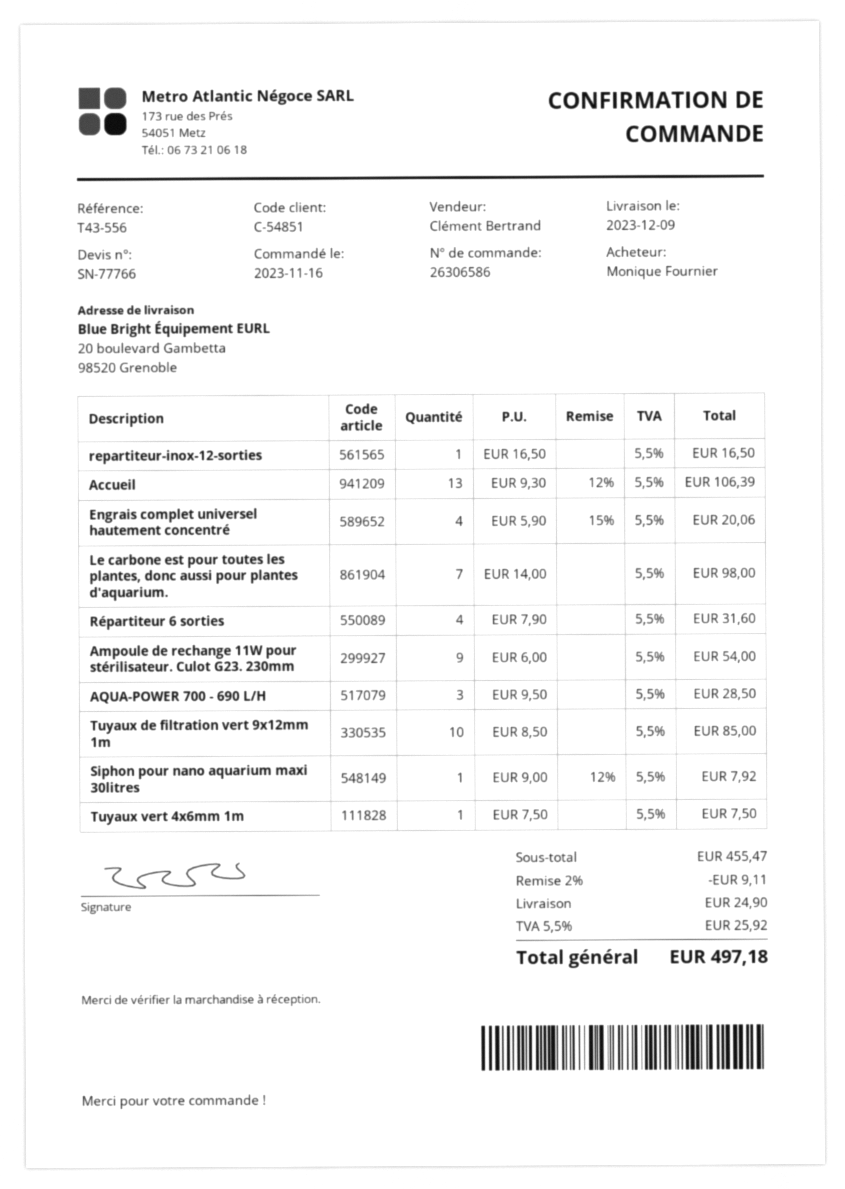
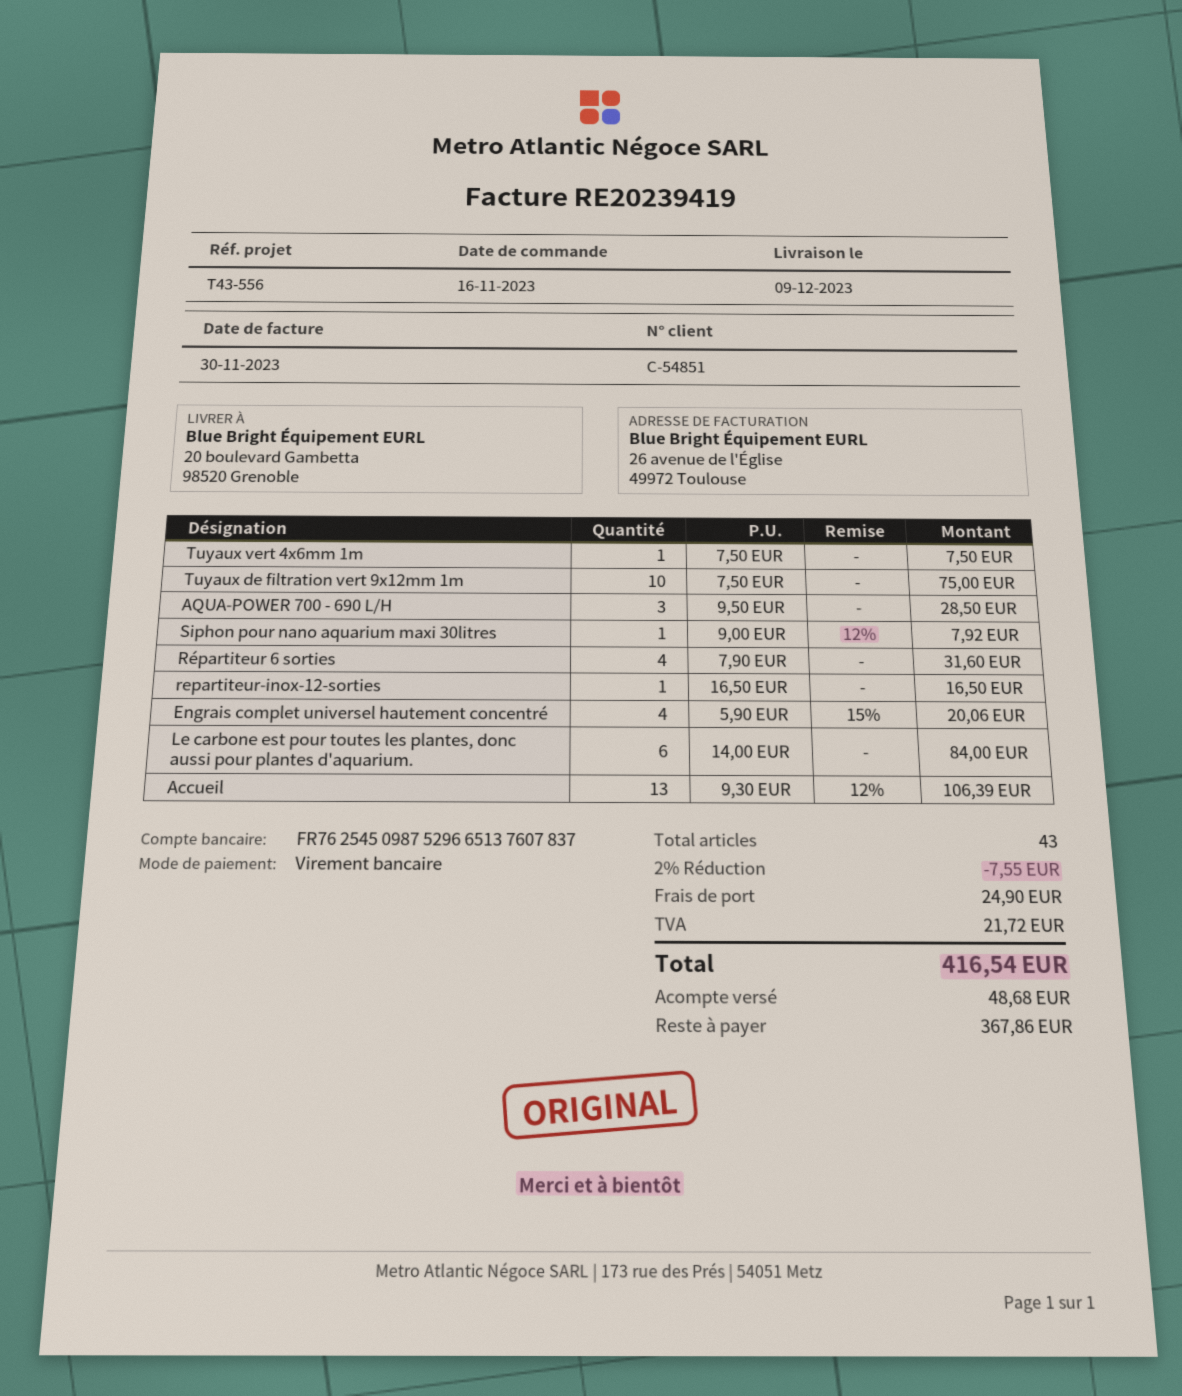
Le carbone est pour toutes les plantes, donc aussi pour plantes d'aquarium.: 7 x 14.00 = 98.00 -> 6 x 14.00 = 84.00
Ampoule de rechange 11W pour stérilisateur. Culot G23. 230mm: 9 x 6.00 = 54.00 -> none
Tuyaux de filtration vert 9x12mm 1m: 10 x 8.50 = 85.00 -> 10 x 7.50 = 75.00
discount: 2% = 9.11 -> 2% = 7.55
tax: 25.92 -> 21.72
total: 497.18 -> 416.54

